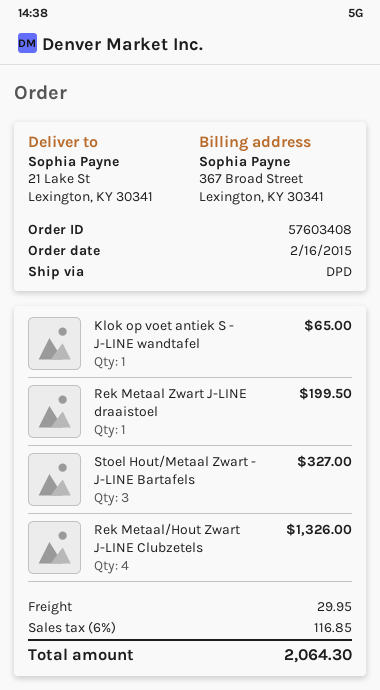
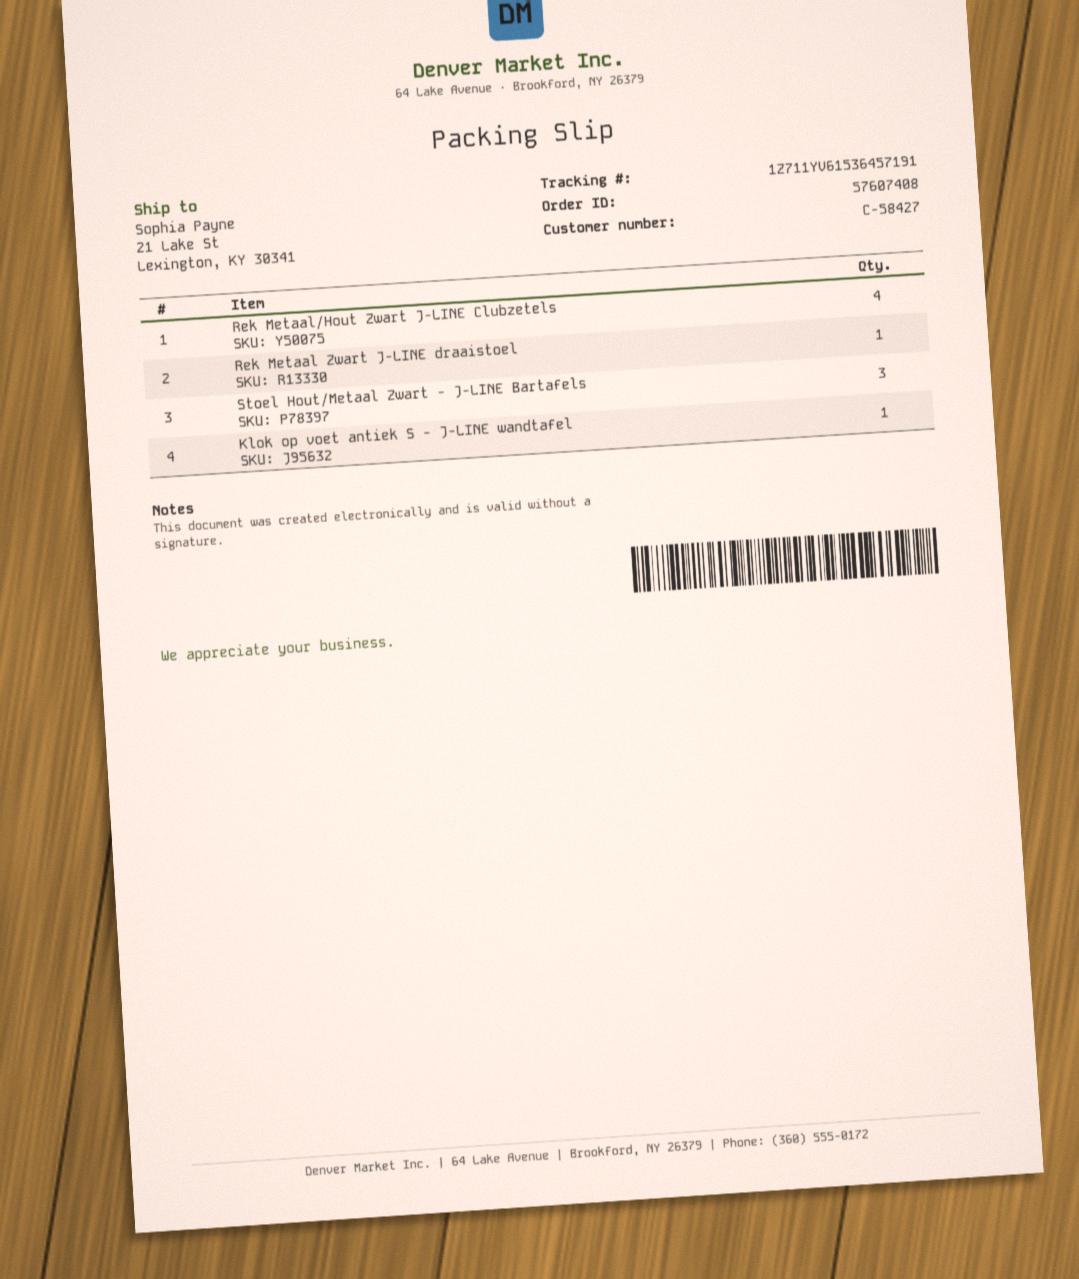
order number: 57603408 -> 57607408

